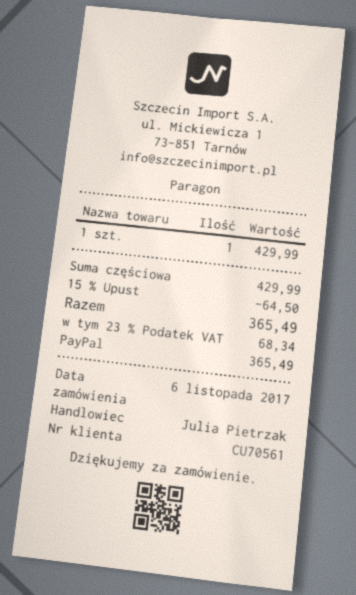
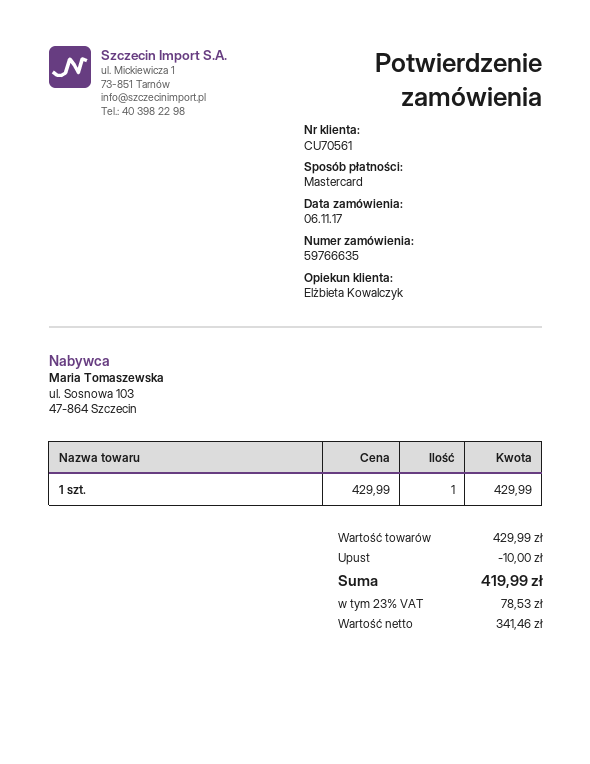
sales rep: Julia Pietrzak -> Elżbieta Kowalczyk
payment method: PayPal -> Mastercard
discount: 64.50 -> 10.00
tax: 23% = 68.34 -> 23% = 78.53
total: 365.49 -> 419.99

